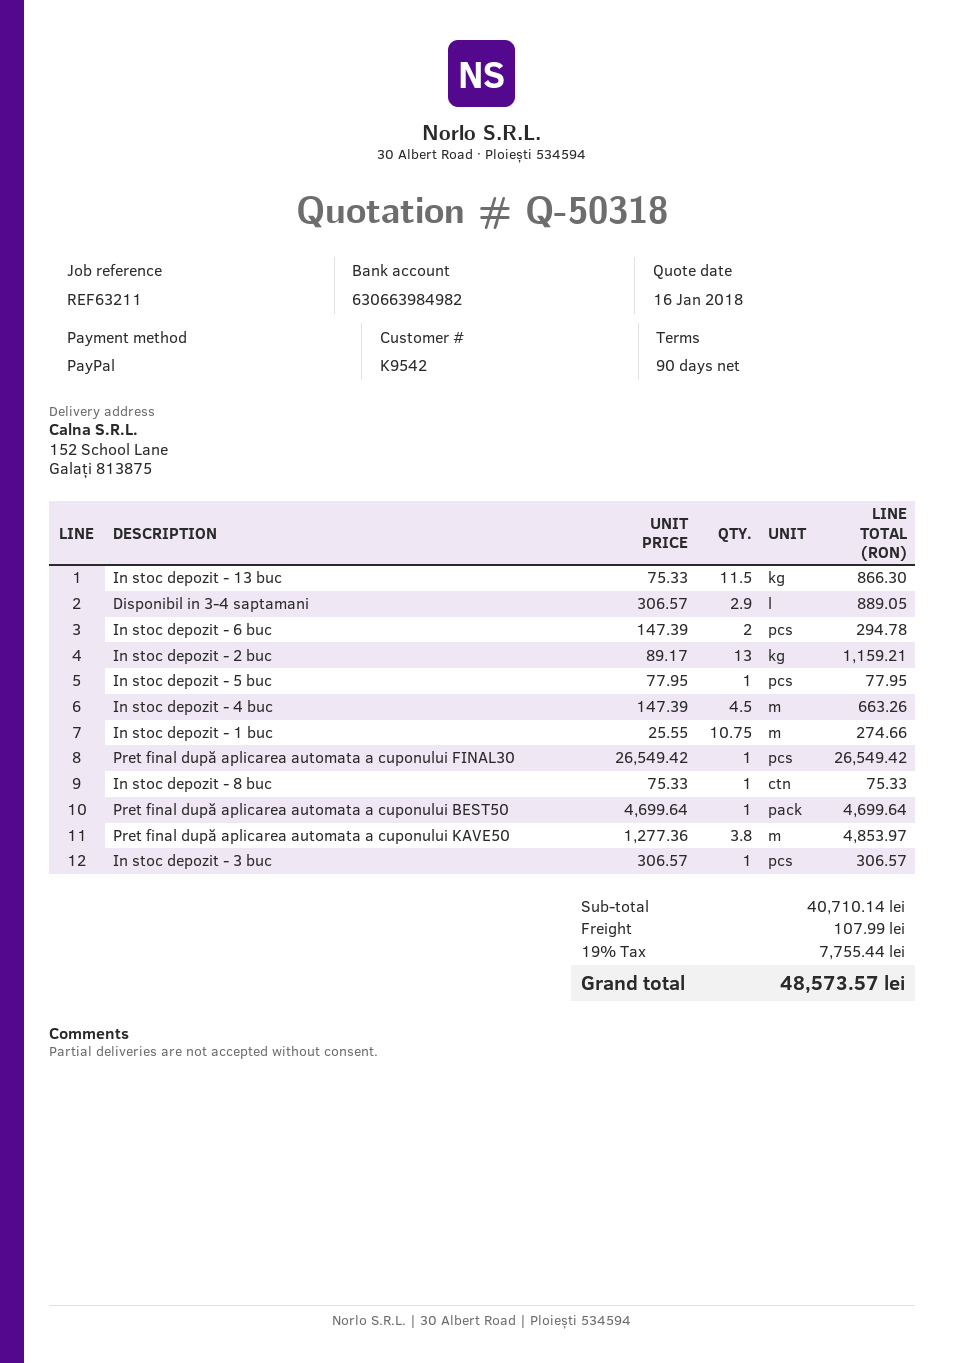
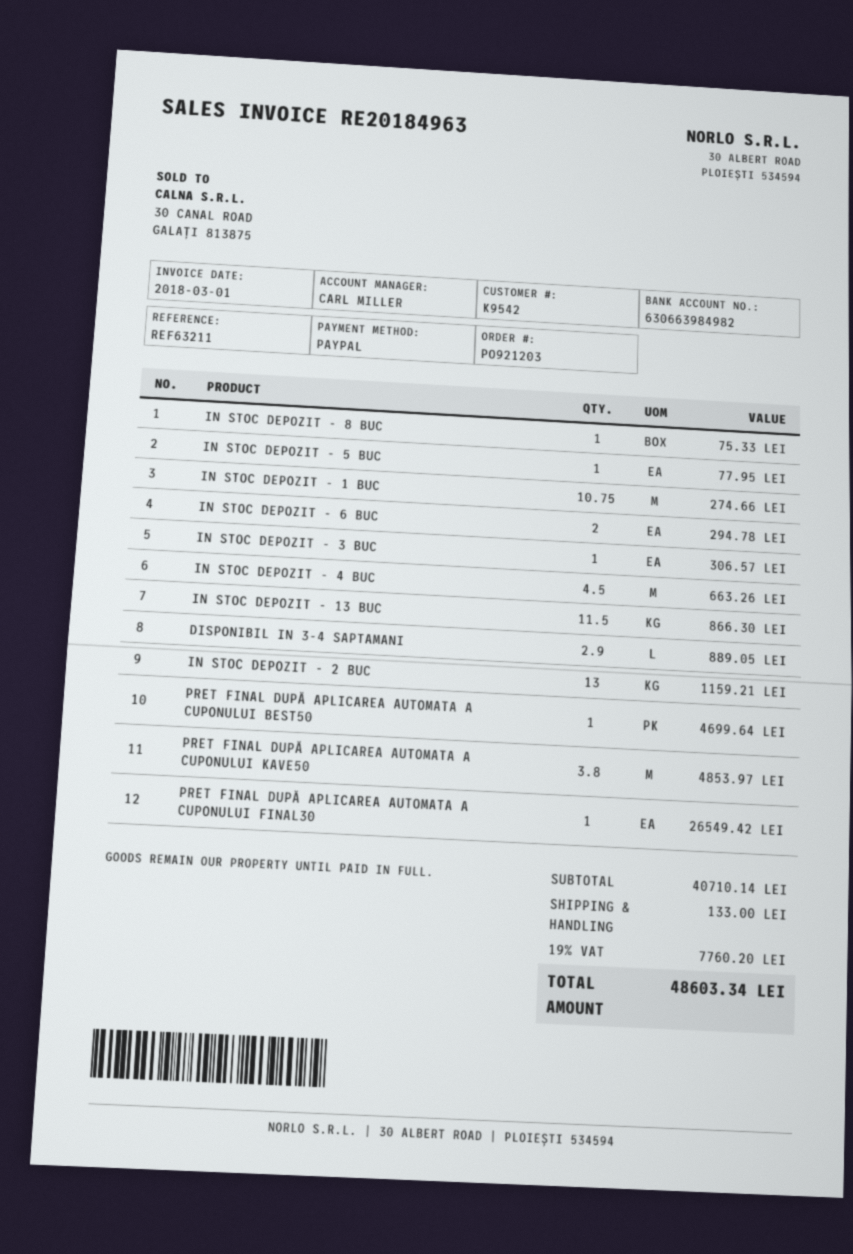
shipping: 107.99 -> 133.00
tax: 19% = 7755.44 -> 19% = 7760.20
total: 48573.57 -> 48603.34

